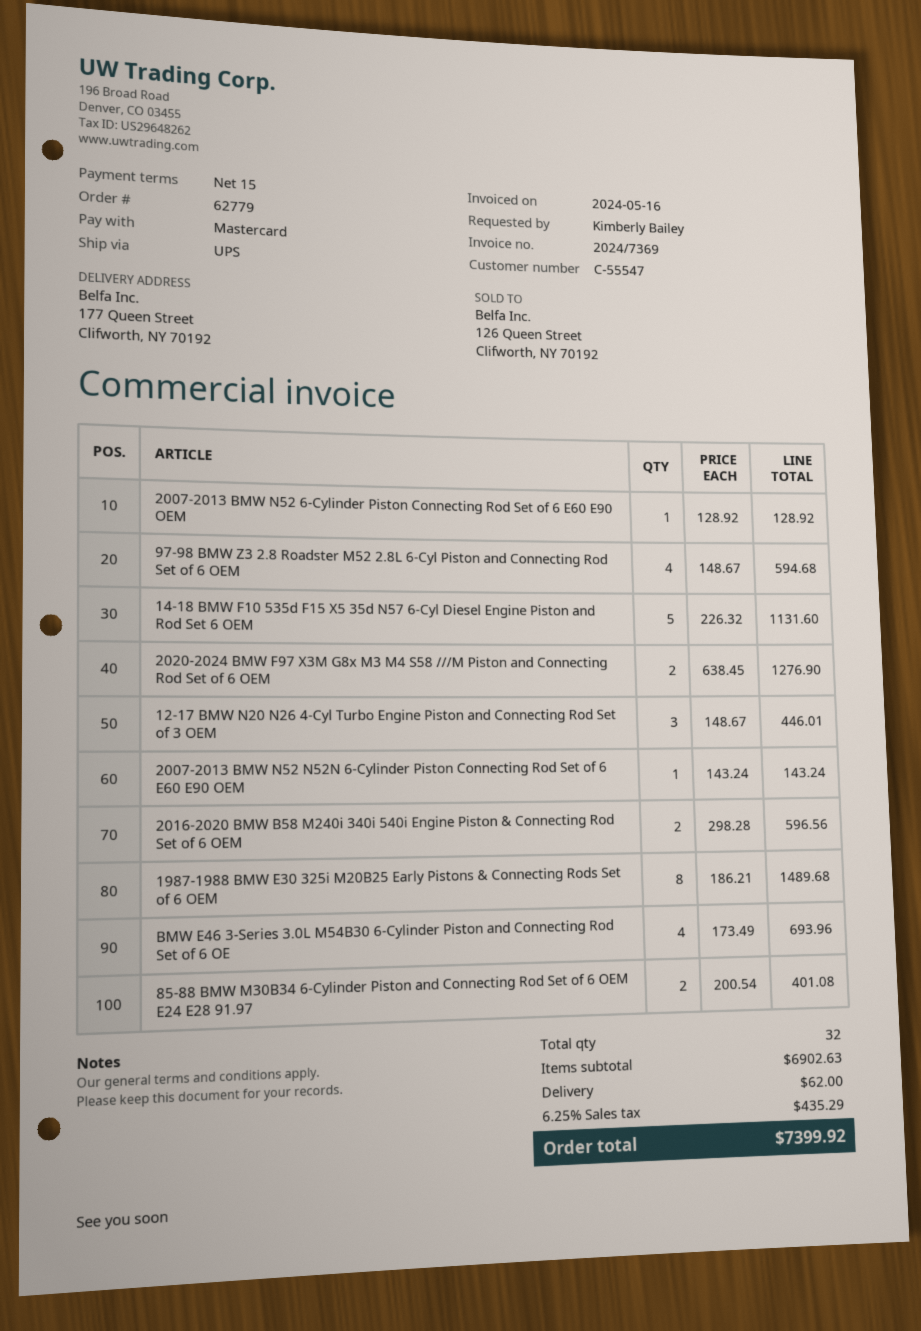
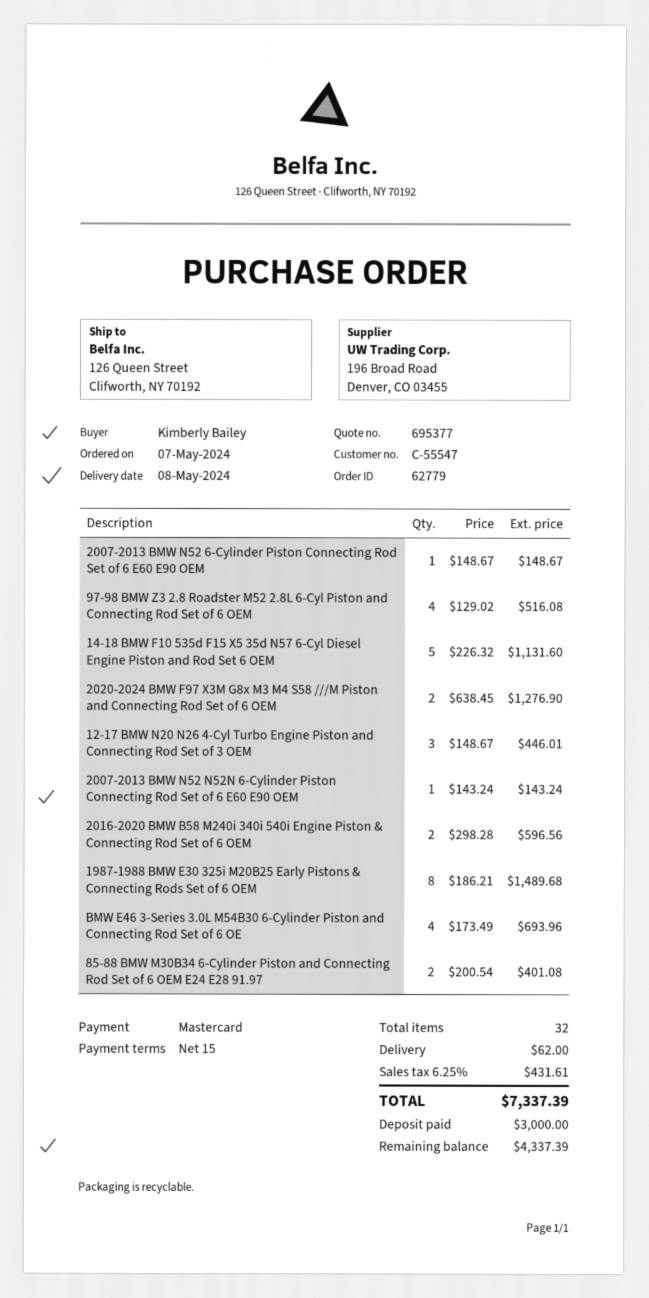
ship to: 177 Queen Street, Clifworth, NY 70192 -> 126 Queen Street, Clifworth, NY 70192
2007-2013 BMW N52 6-Cylinder Piston Connecting Rod Set of 6 E60 E90 OEM: 1 x 128.92 = 128.92 -> 1 x 148.67 = 148.67
97-98 BMW Z3 2.8 Roadster M52 2.8L 6-Cyl Piston and Connecting Rod Set of 6 OEM: 4 x 148.67 = 594.68 -> 4 x 129.02 = 516.08
tax: 6.25% = 435.29 -> 6.25% = 431.61
total: 7399.92 -> 7337.39

